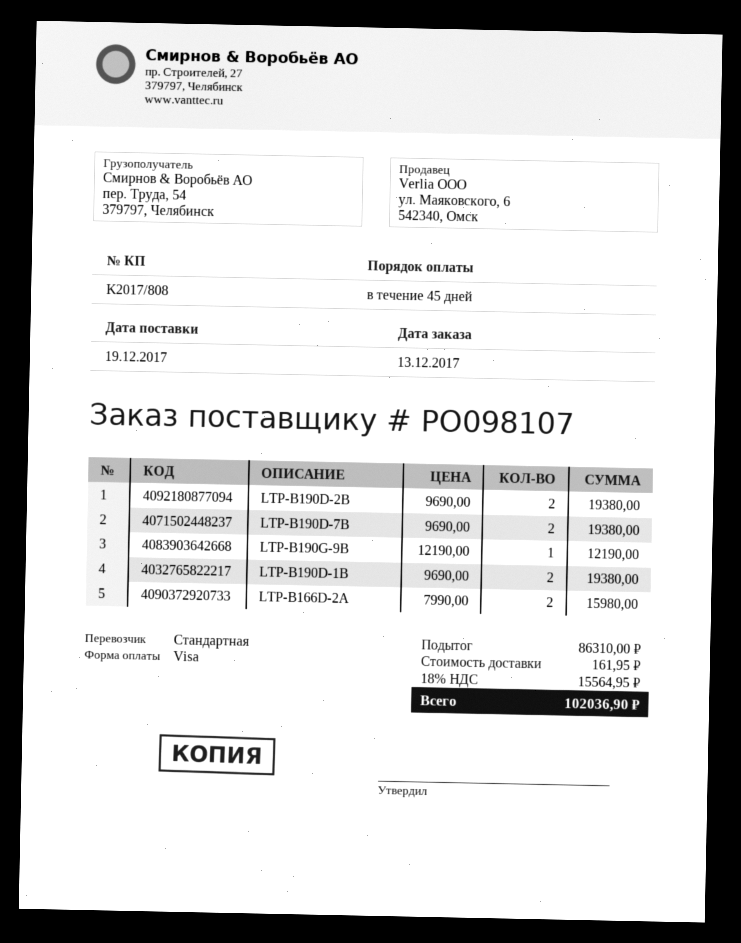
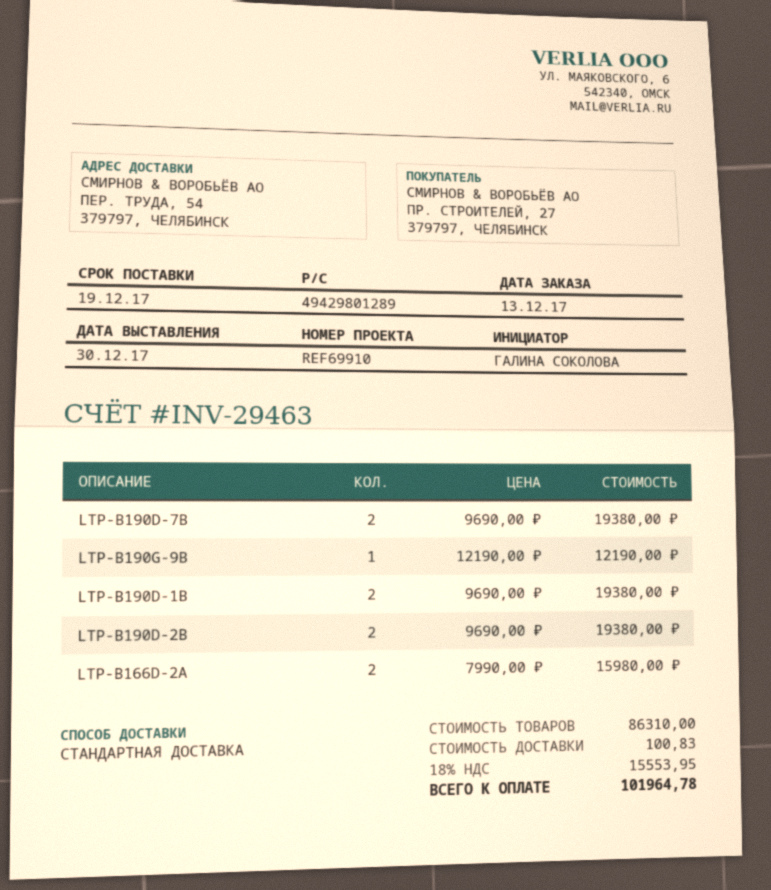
shipping: 161.95 -> 100.83
tax: 18% = 15564.95 -> 18% = 15553.95
total: 102036.90 -> 101964.78

